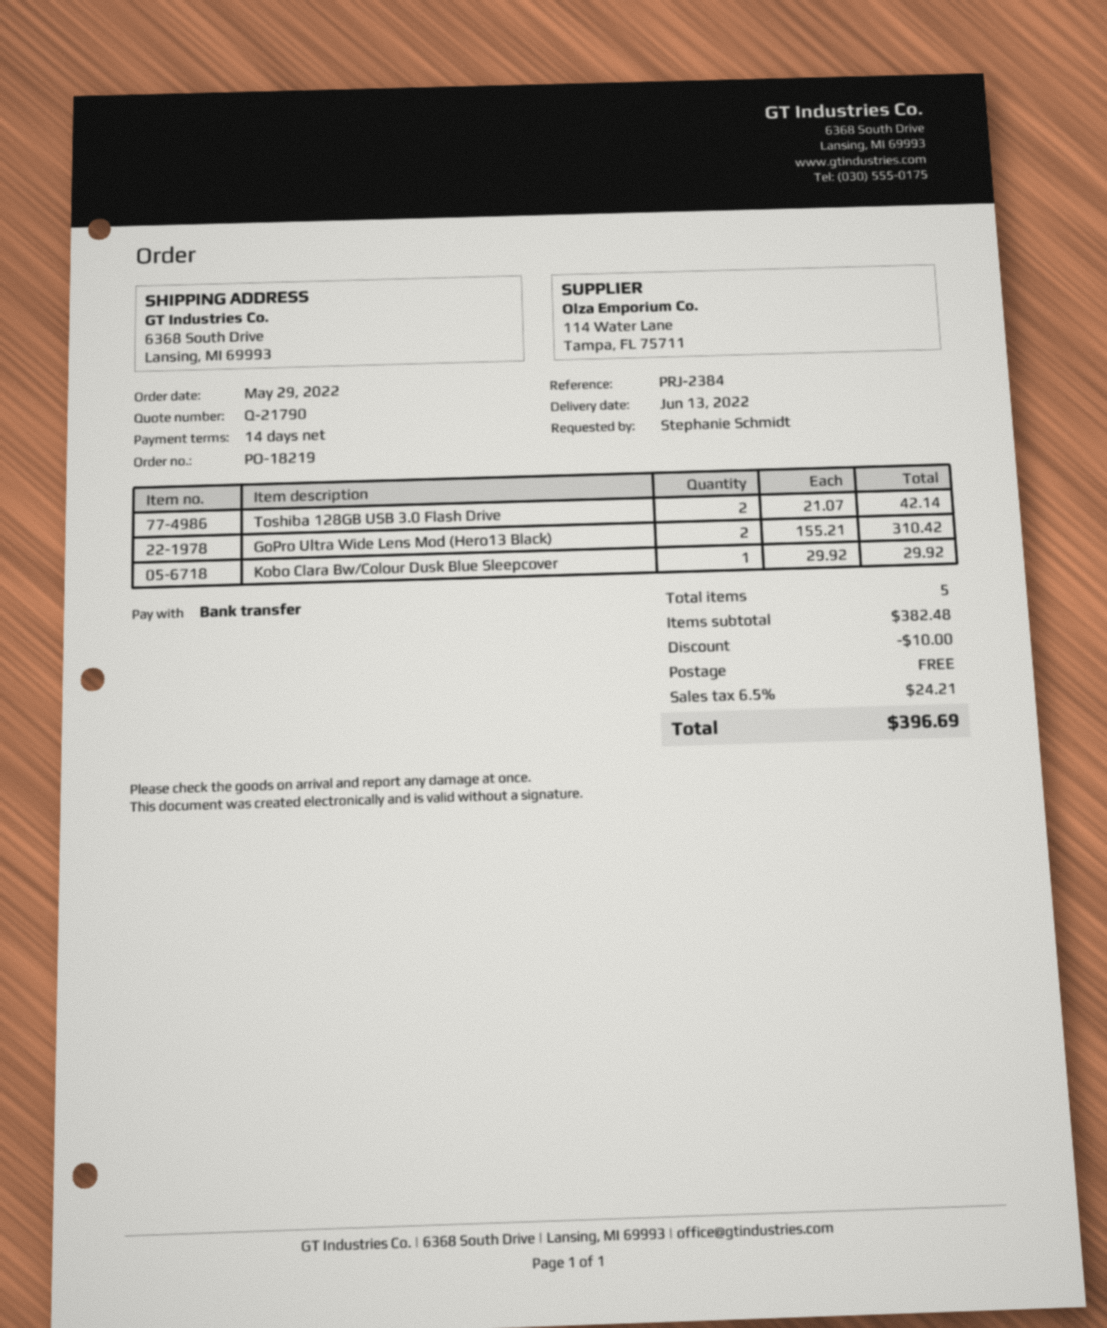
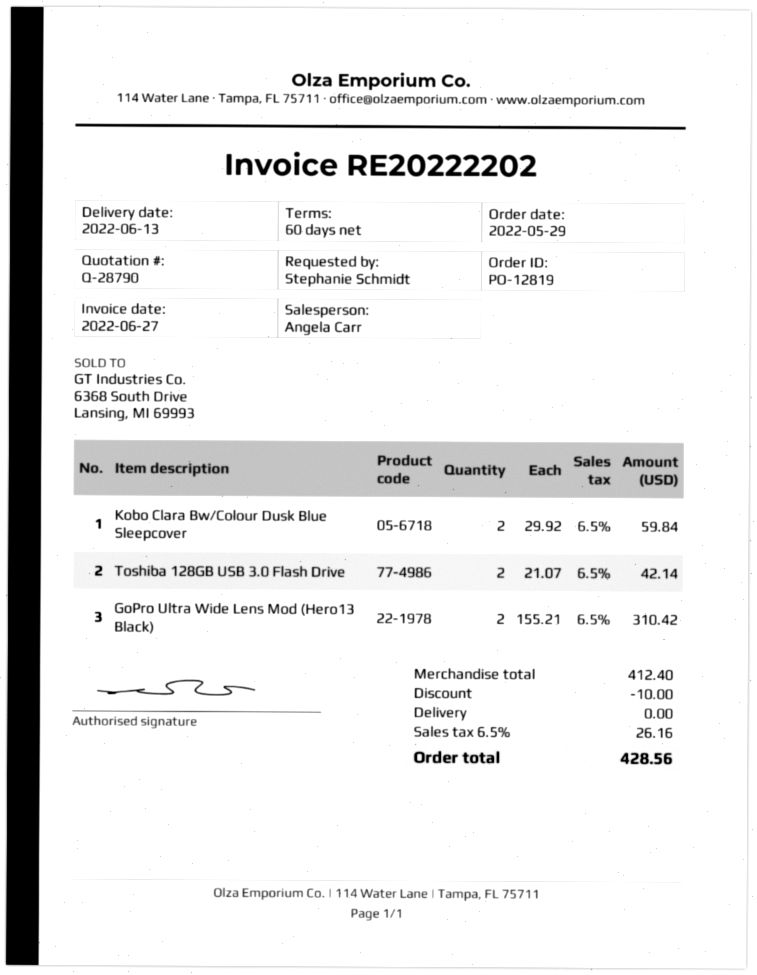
quote number: Q-21790 -> Q-28790
order number: PO-18219 -> PO-12819
payment terms: 14 days -> 60 days
Kobo Clara Bw/Colour Dusk Blue Sleepcover: 1 x 29.92 = 29.92 -> 2 x 29.92 = 59.84
subtotal: 382.48 -> 412.40
tax: 6.5% = 24.21 -> 6.5% = 26.16
total: 396.69 -> 428.56

